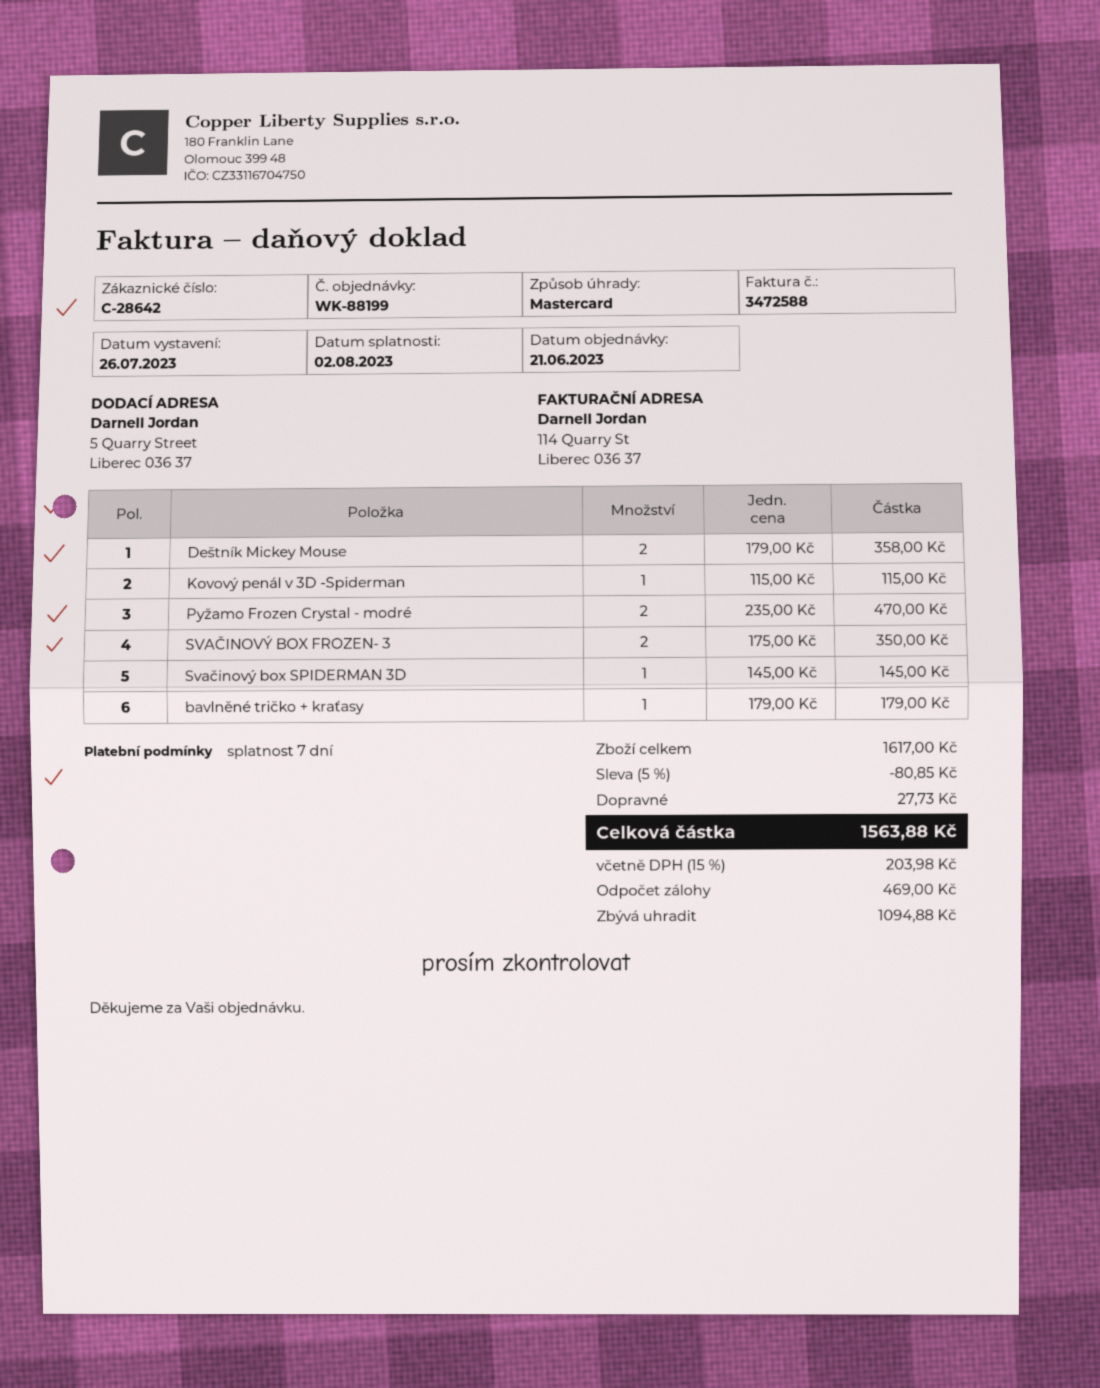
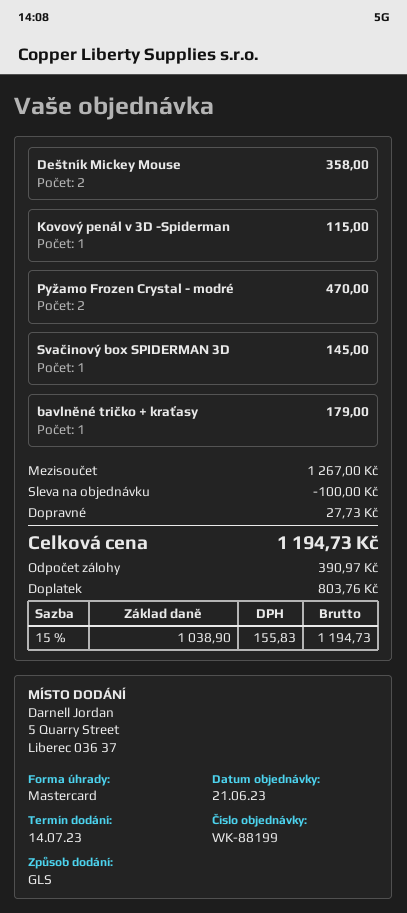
SVAČINOVÝ BOX FROZEN- 3: 2 for 350.00 -> none
subtotal: 1617.00 -> 1267.00
discount: 80.85 -> 100.00
tax: 15% = 203.98 -> 15% = 155.83
total: 1563.88 -> 1194.73
deposit: 469.00 -> 390.97
balance: 1094.88 -> 803.76

